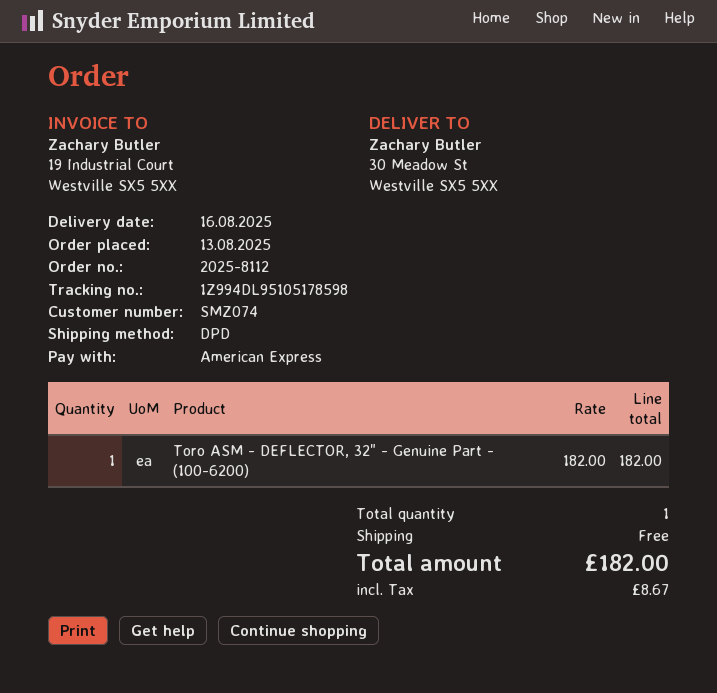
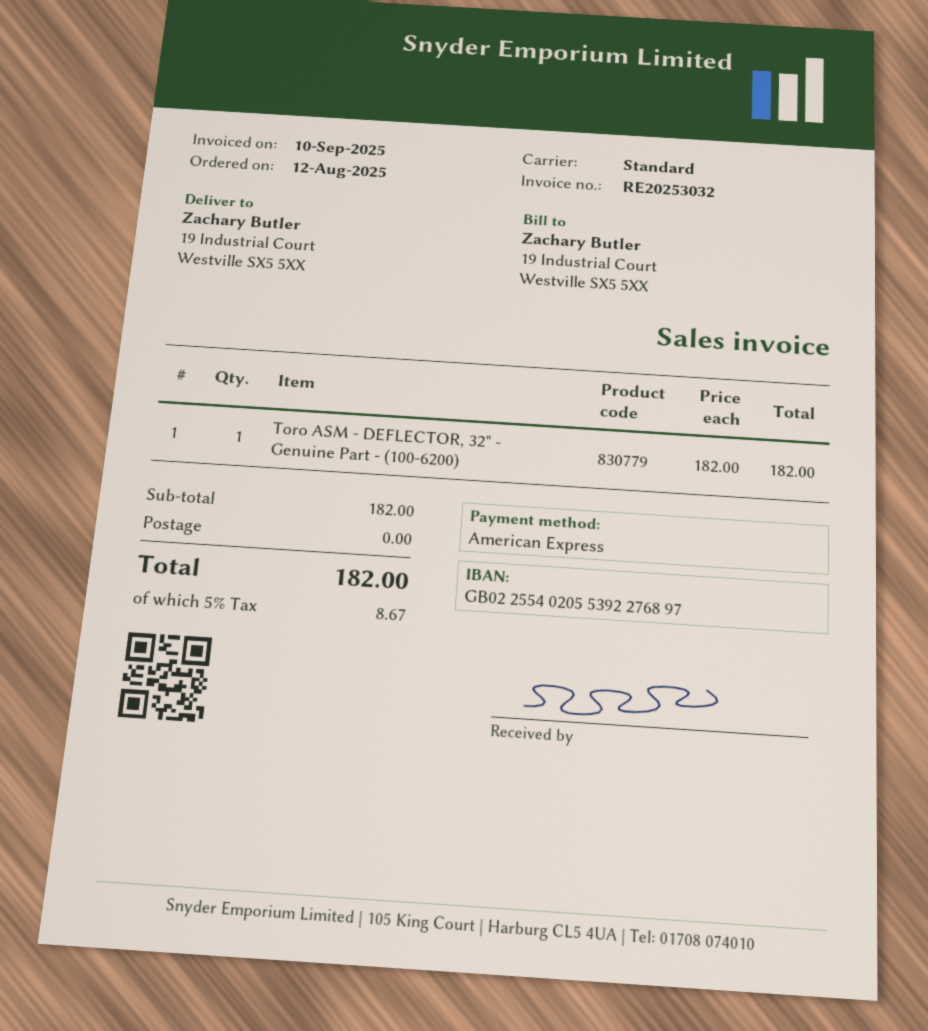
order date: 2025-08-13 -> 2025-08-12
shipping method: DPD -> standard
ship to: 30 Meadow St, Westville SX5 5XX -> 19 Industrial Court, Westville SX5 5XX

